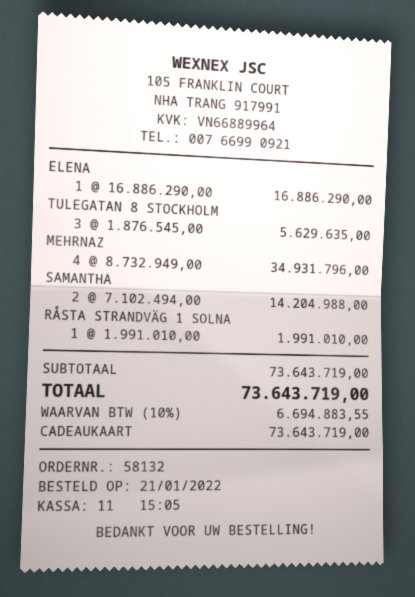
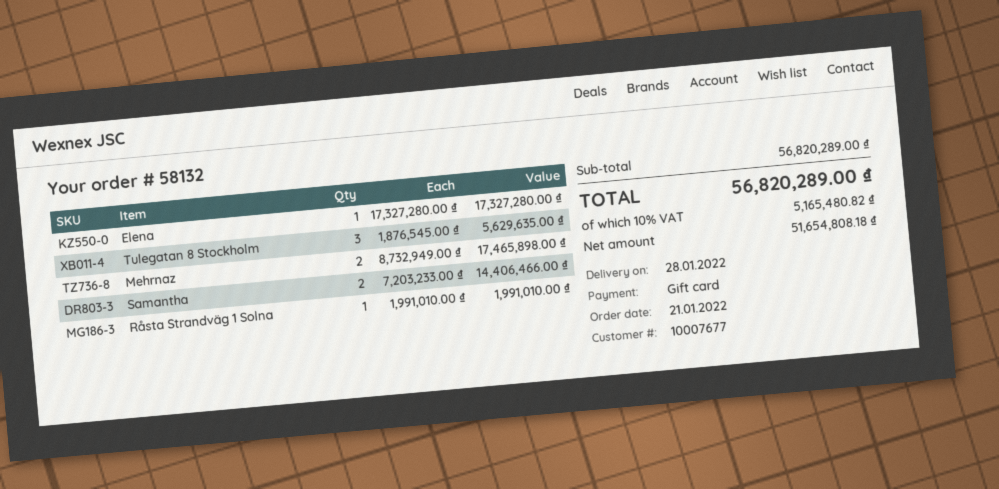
ELENA: 1 x 16886290.00 = 16886290.00 -> 1 x 17327280.00 = 17327280.00
MEHRNAZ: 4 x 8732949.00 = 34931796.00 -> 2 x 8732949.00 = 17465898.00
SAMANTHA: 2 x 7102494.00 = 14204988.00 -> 2 x 7203233.00 = 14406466.00
subtotal: 73643719.00 -> 56820289.00
tax: 10% = 6694883.55 -> 10% = 5165480.82
total: 73643719.00 -> 56820289.00

